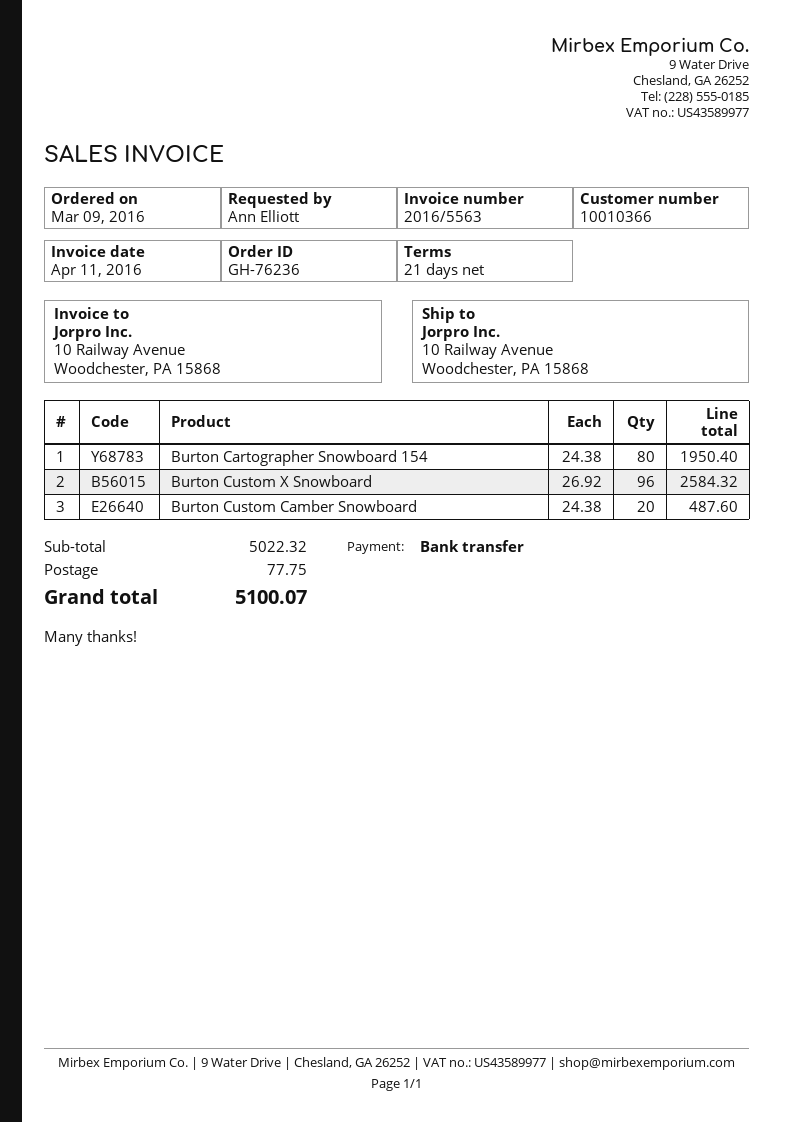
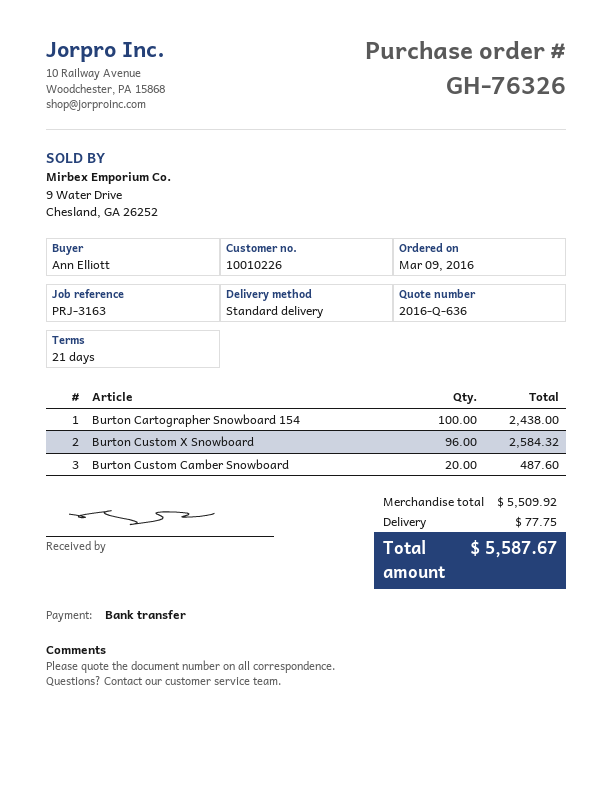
order number: GH-76236 -> GH-76326
customer number: 10010366 -> 10010226
Burton Cartographer Snowboard 154: 80 for 1950.40 -> 100 for 2438.00
subtotal: 5022.32 -> 5509.92
total: 5100.07 -> 5587.67

